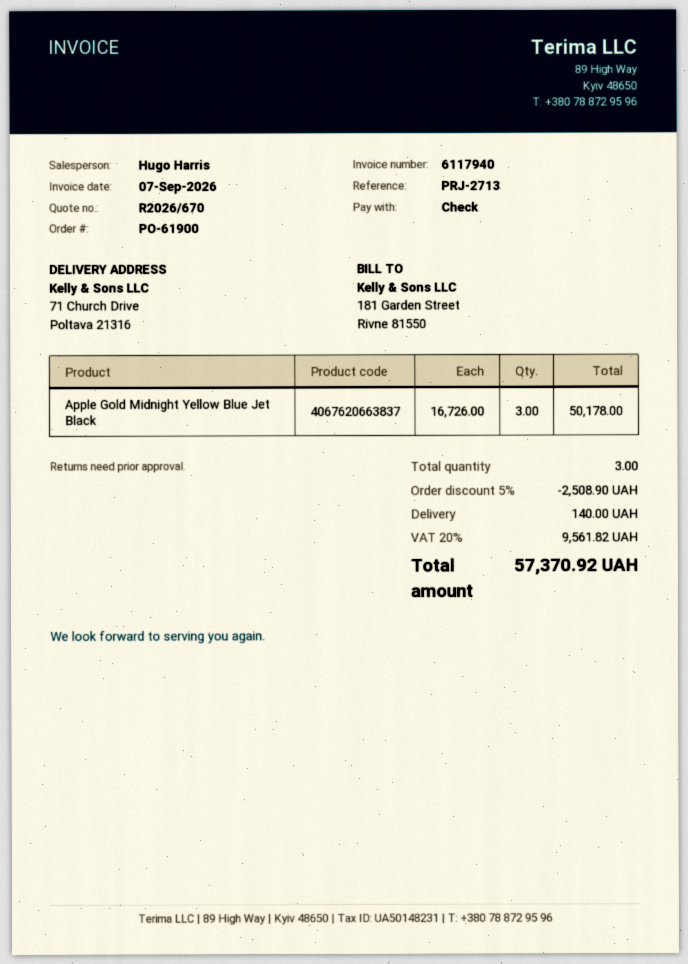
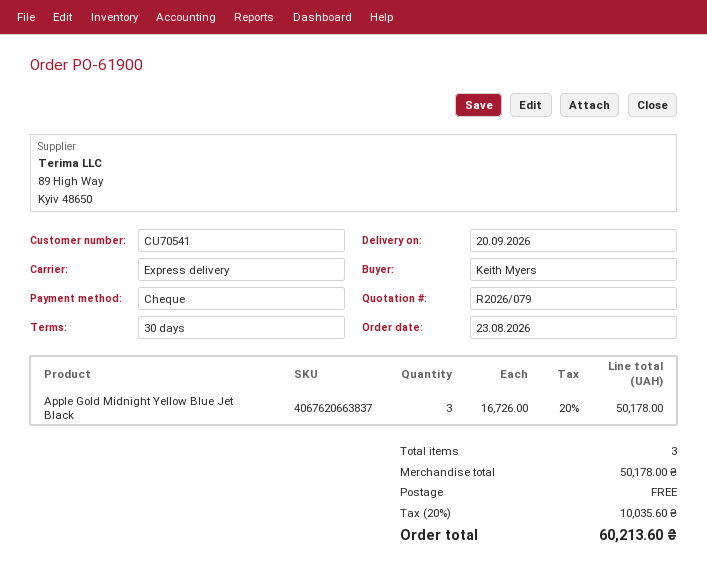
quote number: R2026/670 -> R2026/079
discount: 5% = 2508.90 -> none
shipping: 140.00 -> 0.00
tax: 20% = 9561.82 -> 20% = 10035.60
total: 57370.92 -> 60213.60

